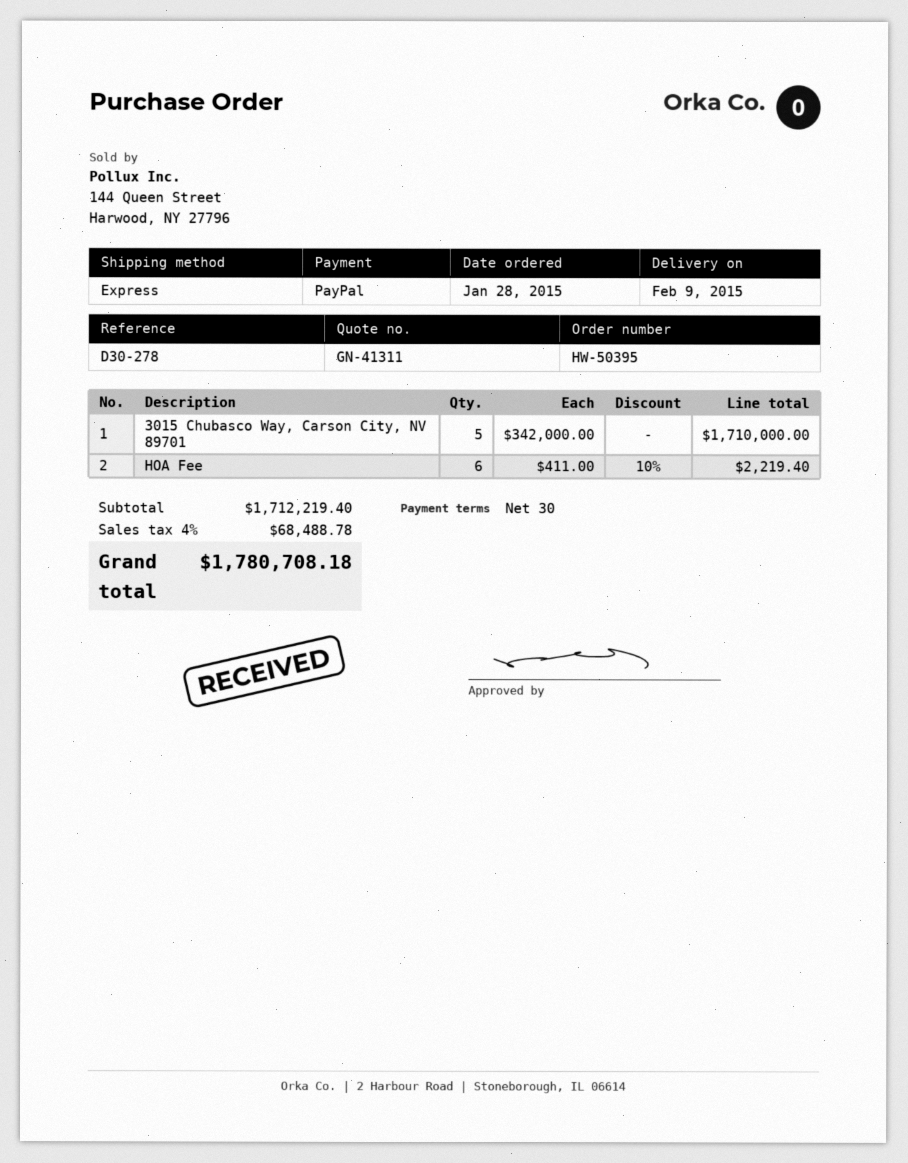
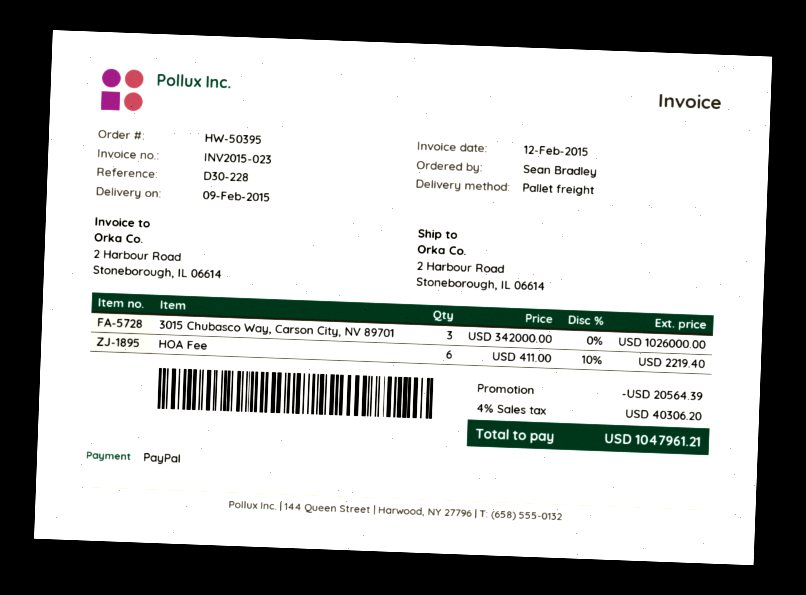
reference: D30-278 -> D30-228
shipping method: express -> pallet freight
3015 Chubasco Way, Carson City, NV 89701: 5 x 342000.00 = 1710000.00 -> 3 x 342000.00 = 1026000.00
discount: none -> 20564.39
tax: 4% = 68488.78 -> 4% = 40306.20
total: 1780708.18 -> 1047961.21

